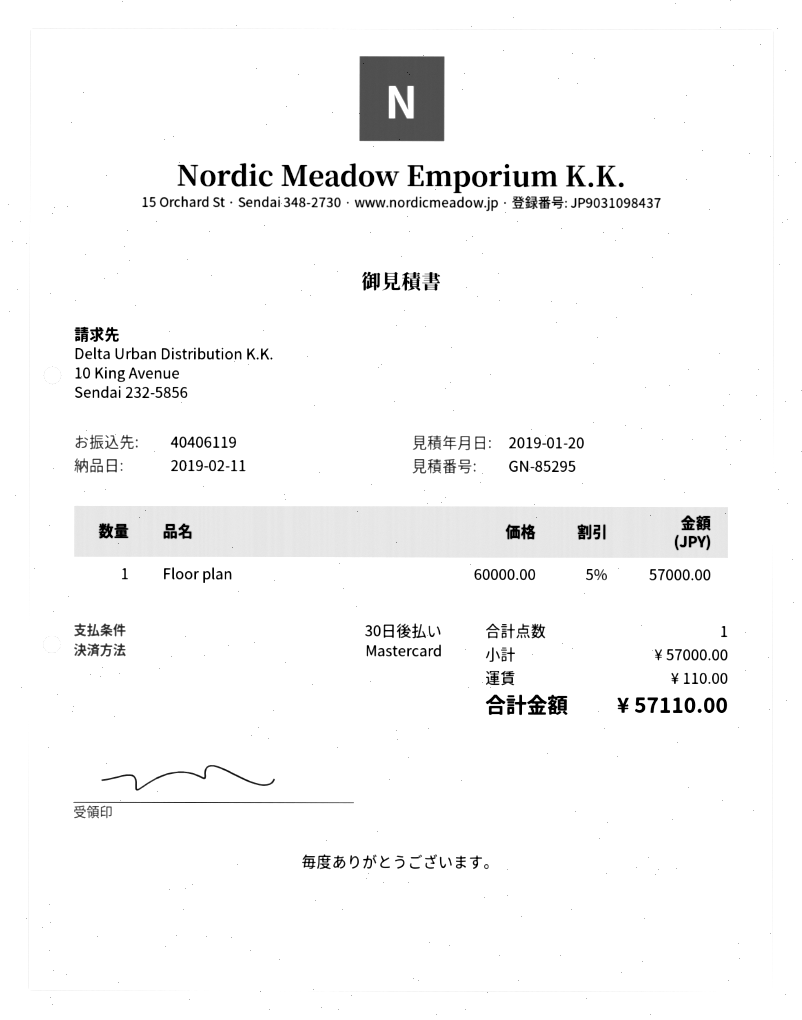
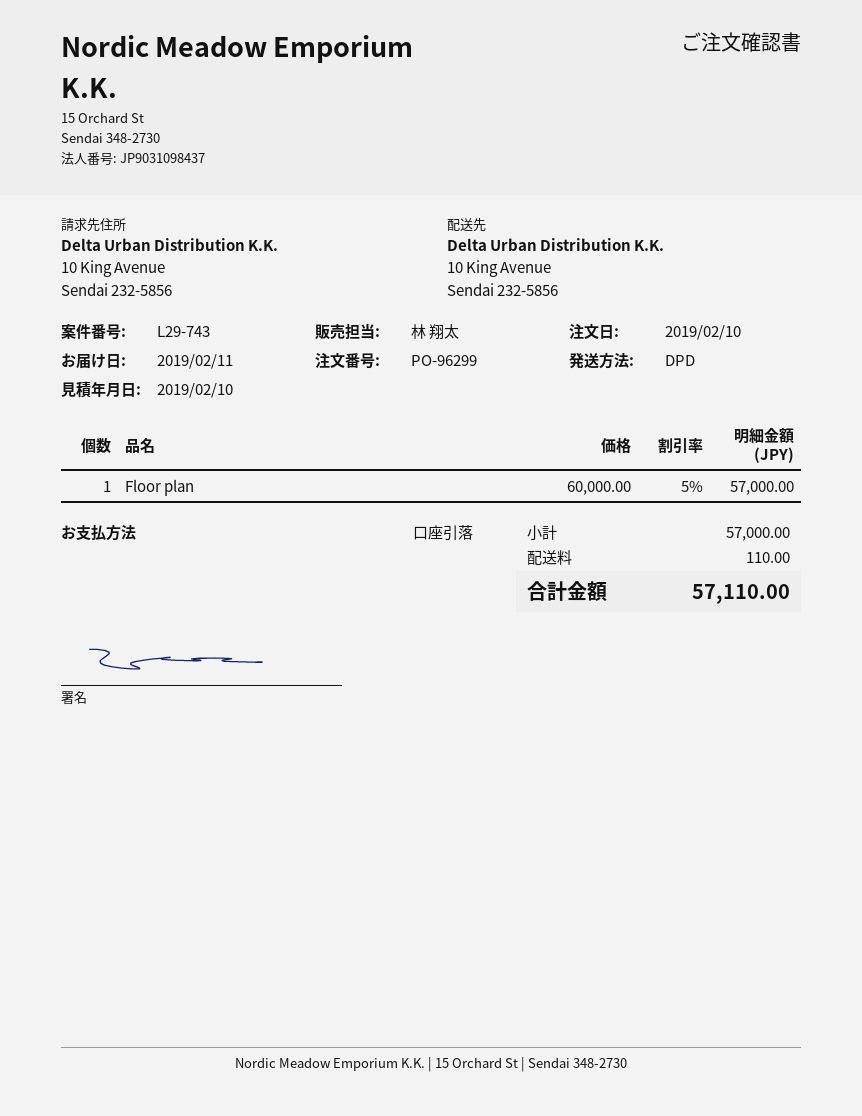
quote date: 2019-01-20 -> 2019-02-10
payment method: Mastercard -> direct debit

